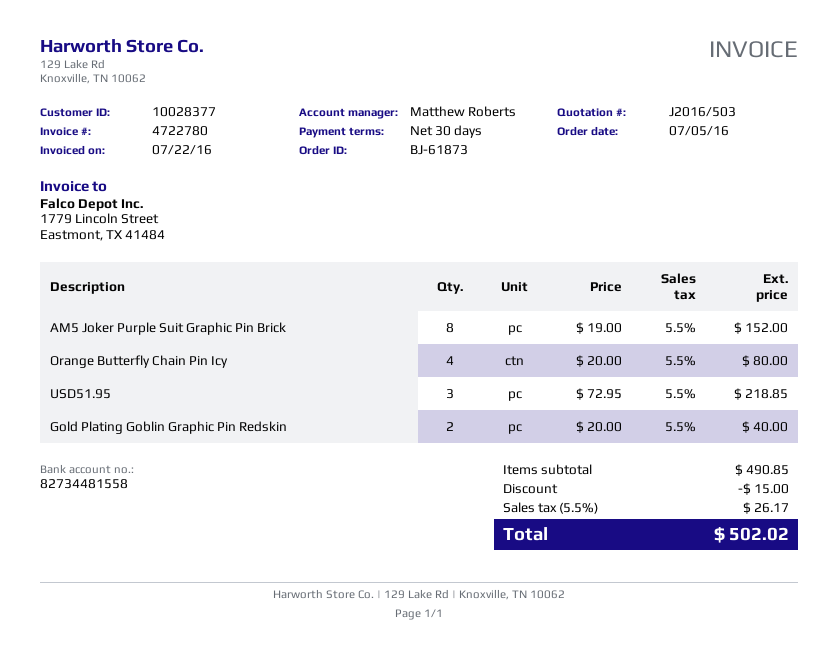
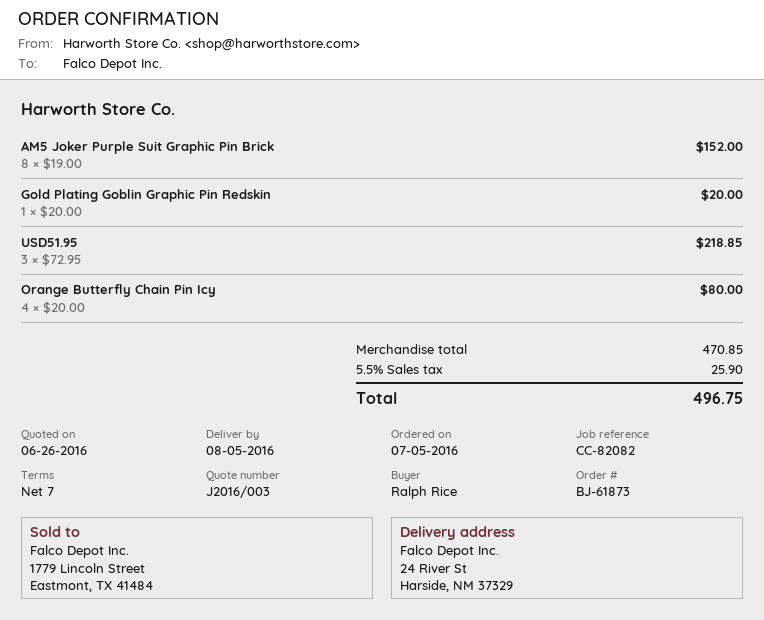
quote number: J2016/503 -> J2016/003
payment terms: 30 days -> 7 days
Gold Plating Goblin Graphic Pin Redskin: 2 x 20.00 = 40.00 -> 1 x 20.00 = 20.00
subtotal: 490.85 -> 470.85
discount: 15.00 -> none
tax: 5.5% = 26.17 -> 5.5% = 25.90
total: 502.02 -> 496.75

